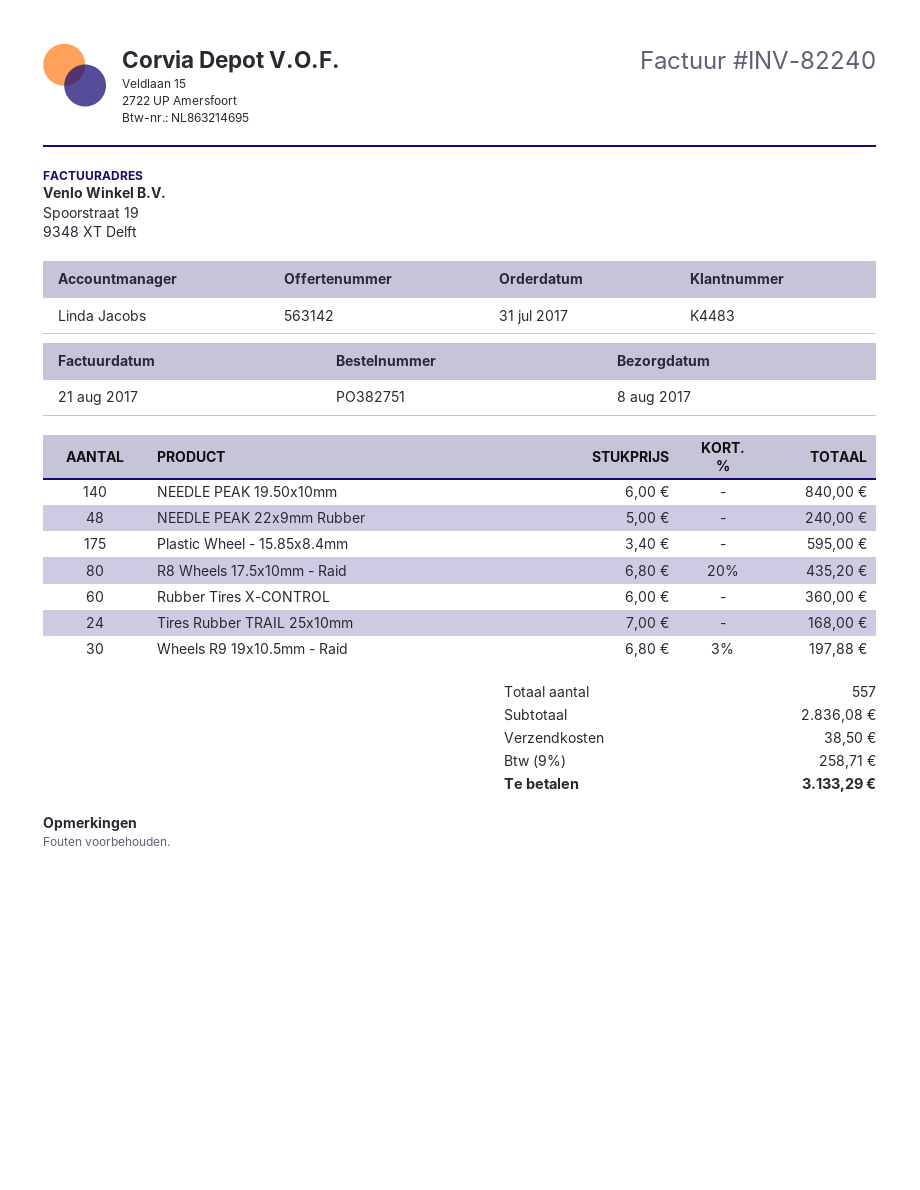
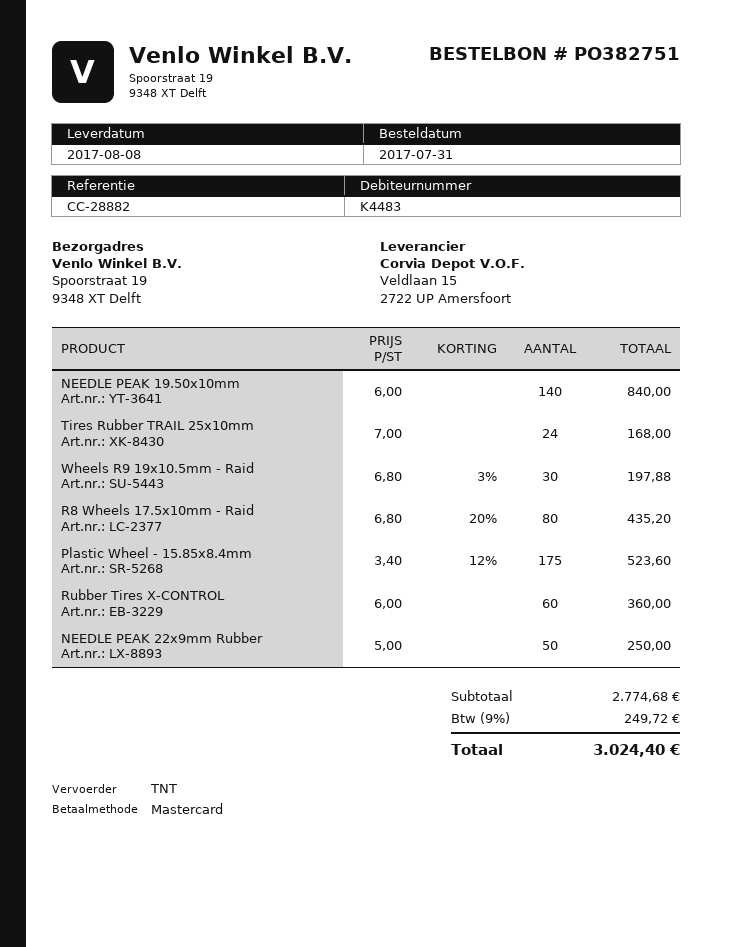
NEEDLE PEAK 22x9mm Rubber: 48 x 5.00 = 240.00 -> 50 x 5.00 = 250.00
Plastic Wheel - 15.85x8.4mm: 175 x 3.40 = 595.00 -> 175 x 3.40 - 12% = 523.60
subtotal: 2836.08 -> 2774.68
shipping: 38.50 -> none
tax: 9% = 258.71 -> 9% = 249.72
total: 3133.29 -> 3024.40

